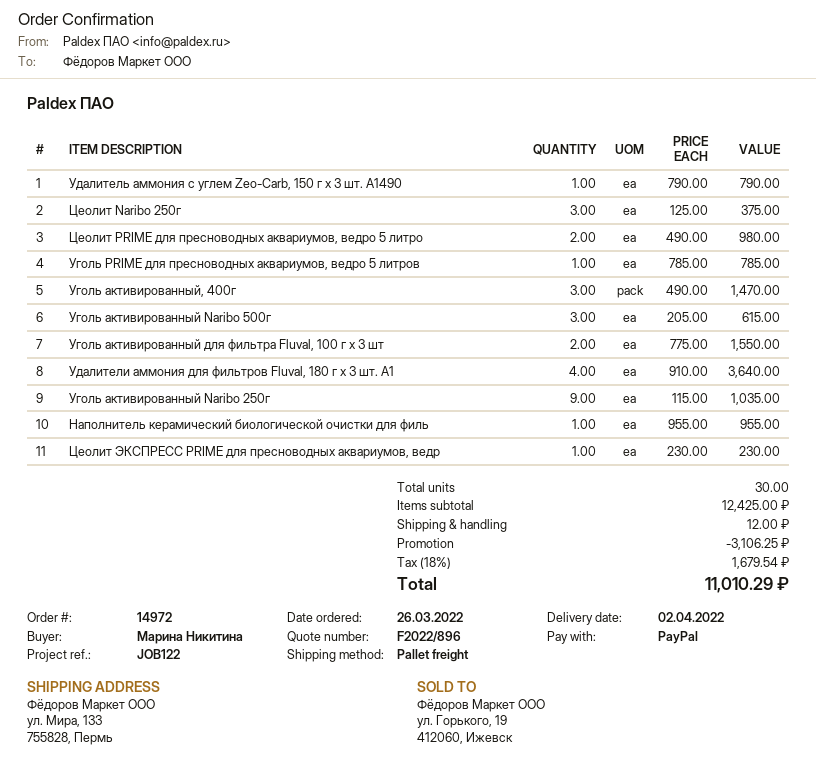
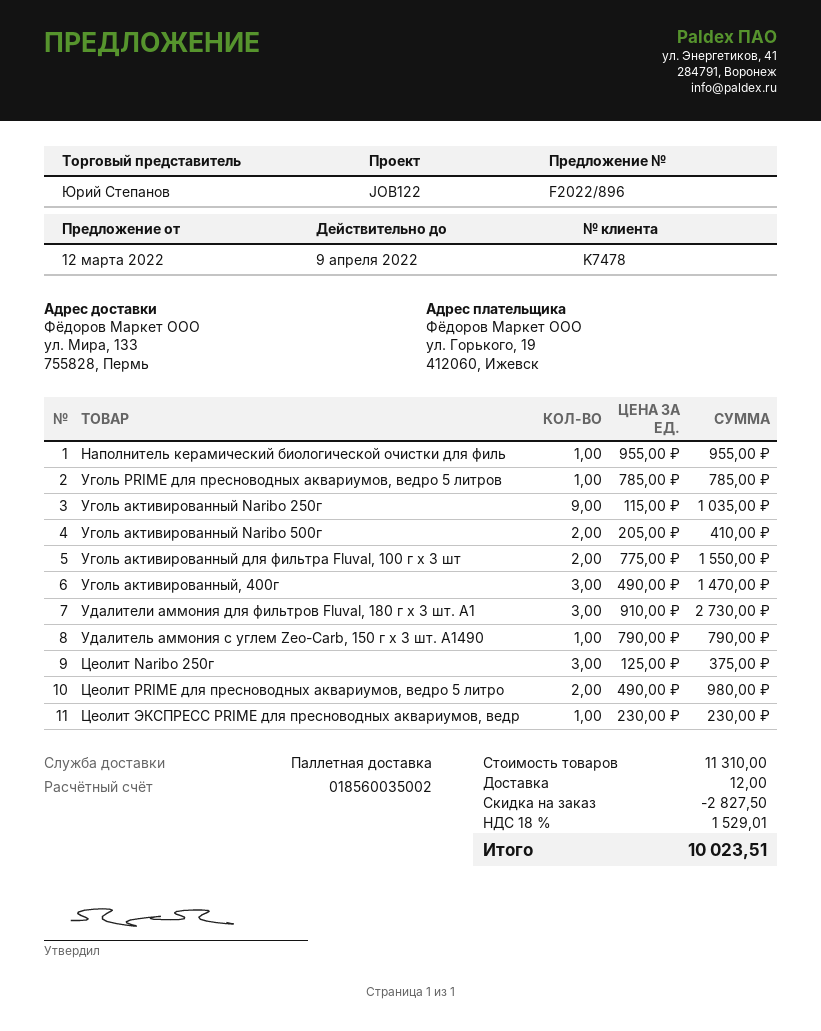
Уголь активированный Naribo 500г: 3 x 205.00 = 615.00 -> 2 x 205.00 = 410.00
Удалители аммония для фильтров Fluval, 180 г х 3 шт. A1: 4 x 910.00 = 3640.00 -> 3 x 910.00 = 2730.00
subtotal: 12425.00 -> 11310.00
discount: 3106.25 -> 2827.50
tax: 18% = 1679.54 -> 18% = 1529.01
total: 11010.29 -> 10023.51

